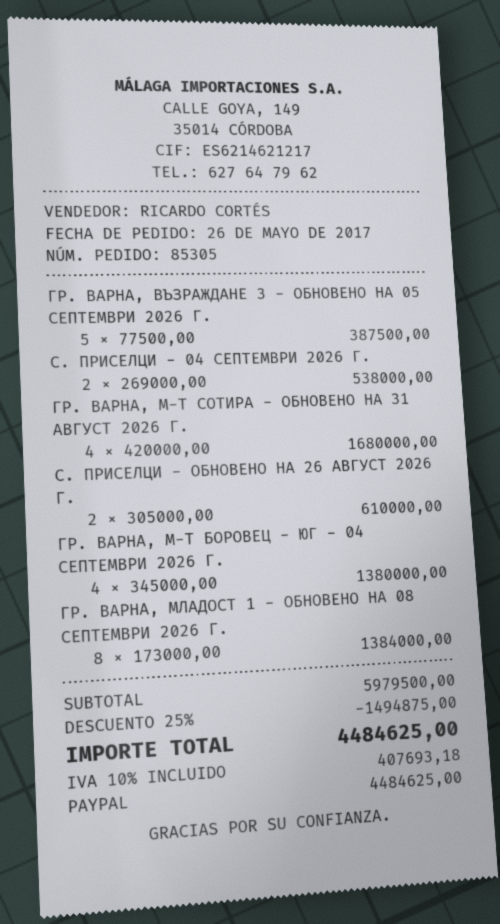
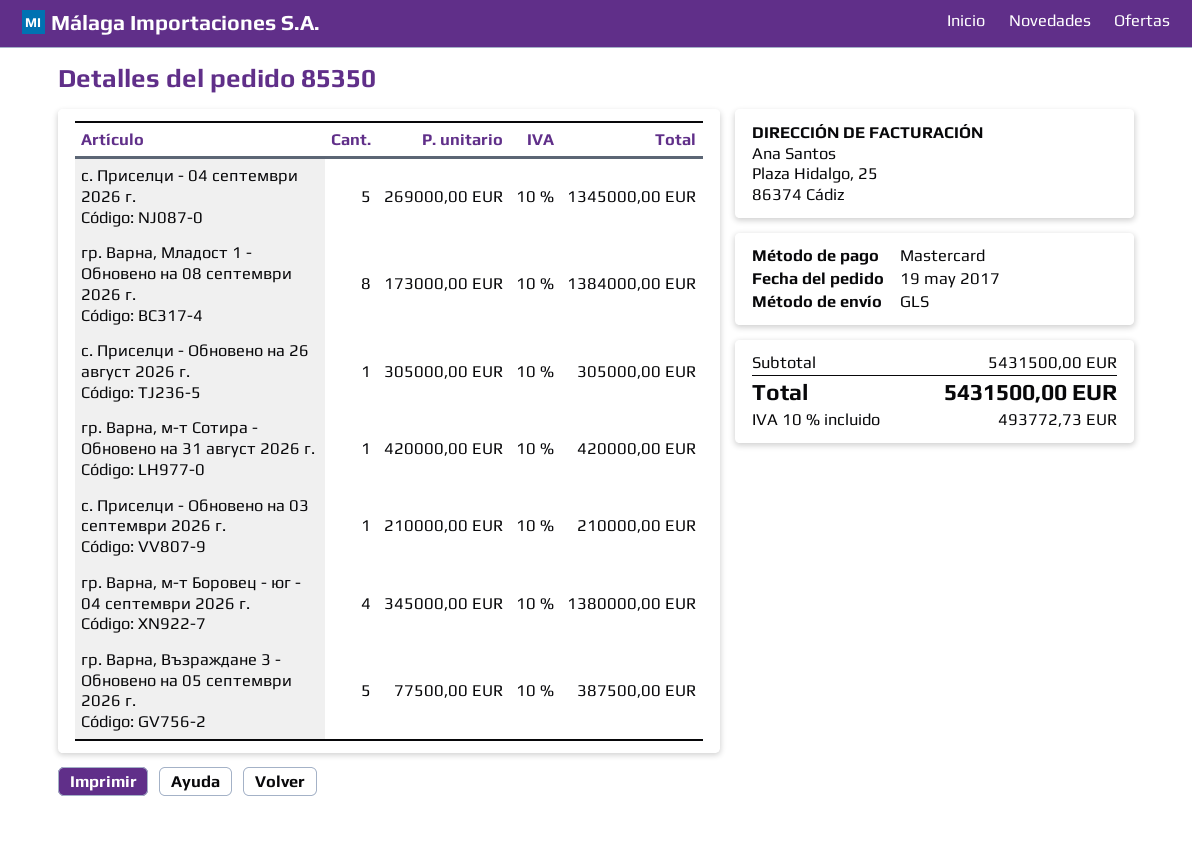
order number: 85305 -> 85350
order date: 2017-05-26 -> 2017-05-19
payment method: PayPal -> Mastercard
С. ПРИСЕЛЦИ - 04 СЕПТЕМВРИ 2026 Г.: 2 x 269000.00 = 538000.00 -> 5 x 269000.00 = 1345000.00
ГР. ВАРНА, М-Т СОТИРА - ОБНОВЕНО НА 31 АВГУСТ 2026 Г.: 4 x 420000.00 = 1680000.00 -> 1 x 420000.00 = 420000.00
С. ПРИСЕЛЦИ - ОБНОВЕНО НА 26 АВГУСТ 2026 Г.: 2 x 305000.00 = 610000.00 -> 1 x 305000.00 = 305000.00
с. Приселци - Обновено на 03 септември 2026 г.: none -> 1 x 210000.00 = 210000.00
subtotal: 5979500.00 -> 5431500.00
discount: 25% = 1494875.00 -> none
tax: 10% = 407693.18 -> 10% = 493772.73
total: 4484625.00 -> 5431500.00

